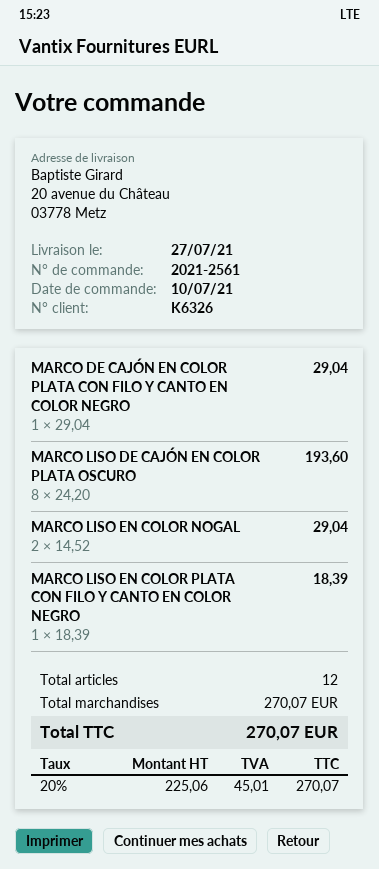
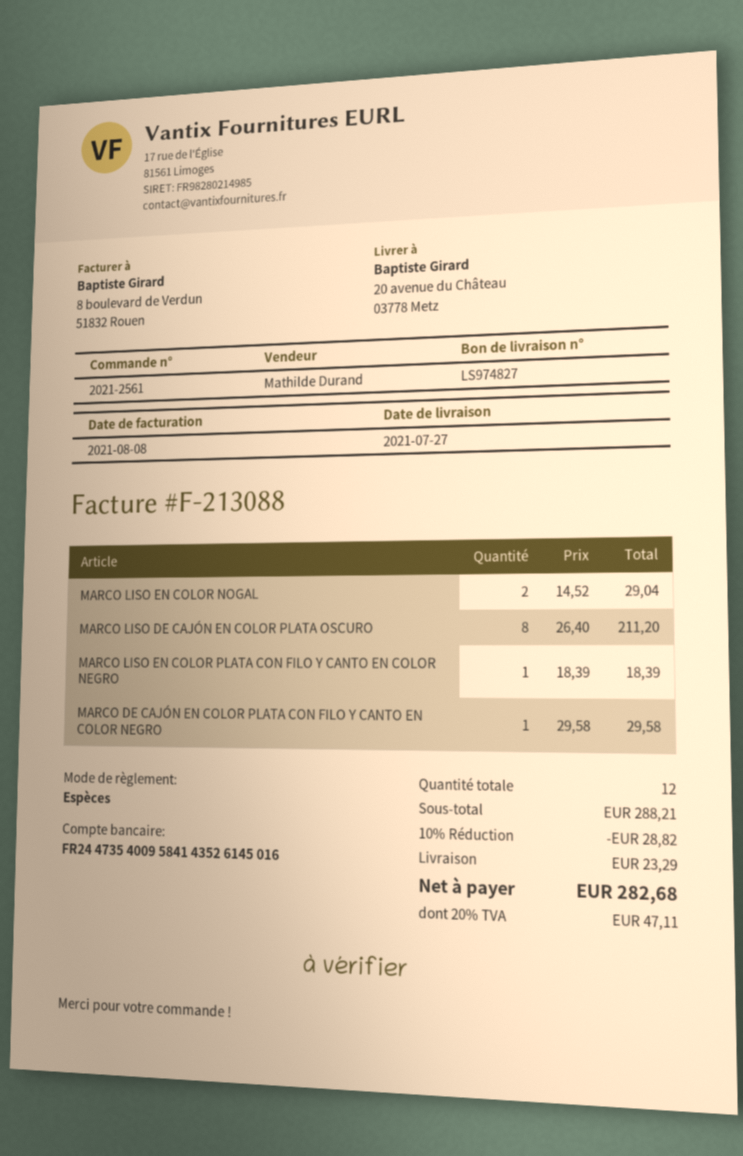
MARCO DE CAJÓN EN COLOR PLATA CON FILO Y CANTO EN COLOR NEGRO: 1 x 29.04 = 29.04 -> 1 x 29.58 = 29.58
MARCO LISO DE CAJÓN EN COLOR PLATA OSCURO: 8 x 24.20 = 193.60 -> 8 x 26.40 = 211.20
subtotal: 270.07 -> 288.21
discount: none -> 10% = 28.82
shipping: none -> 23.29
tax: 20% = 45.01 -> 20% = 47.11
total: 270.07 -> 282.68

